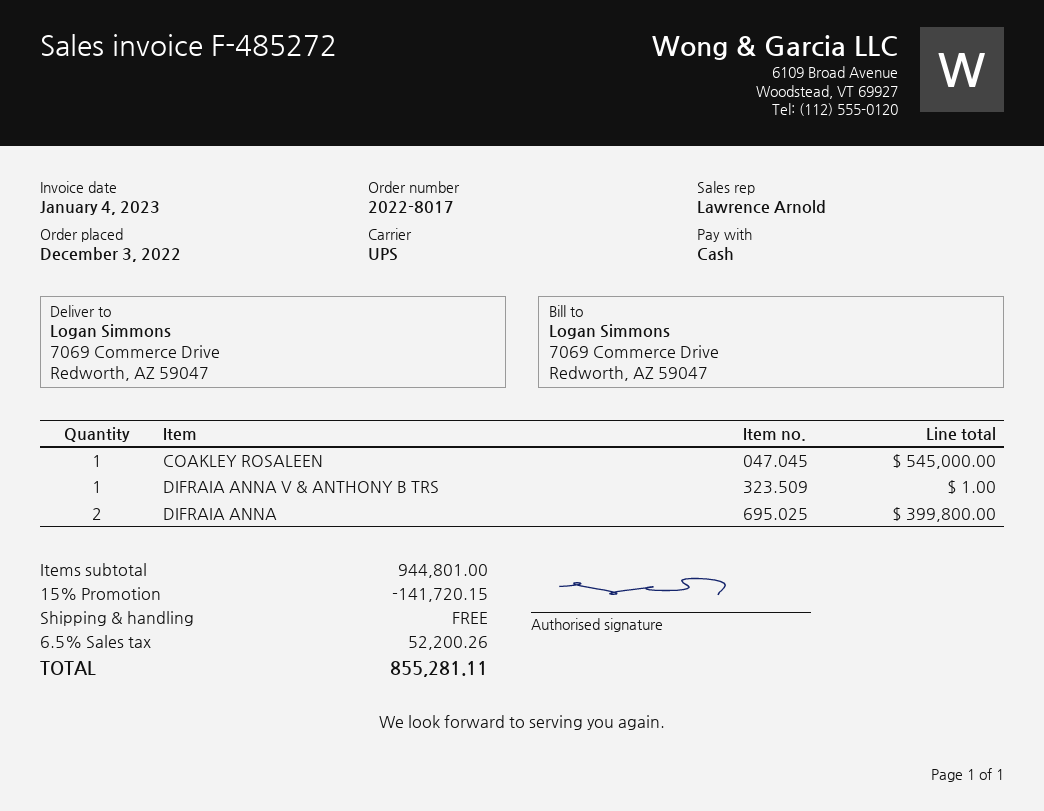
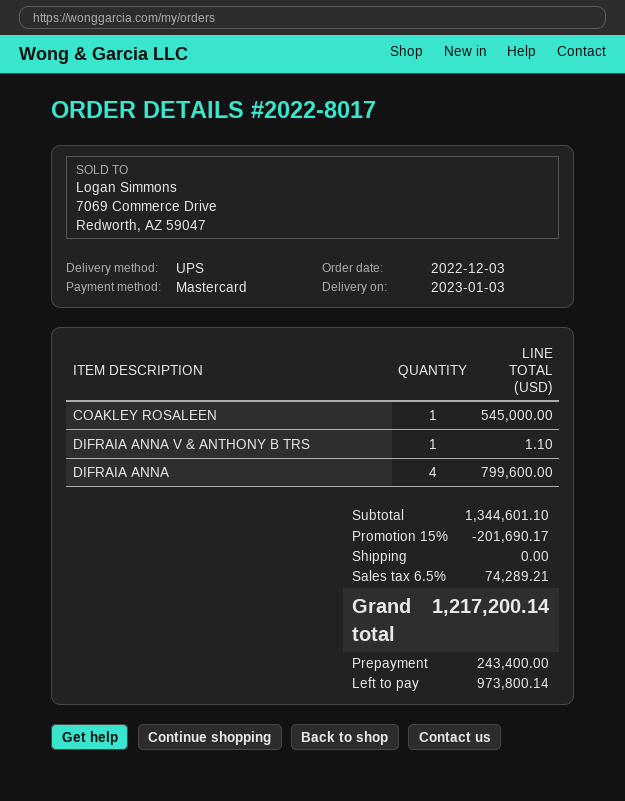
payment method: cash -> Mastercard
DIFRAIA ANNA V & ANTHONY B TRS: 1 for 1.00 -> 1 for 1.10
DIFRAIA ANNA: 2 for 399800.00 -> 4 for 799600.00
subtotal: 944801.00 -> 1344601.10
discount: 15% = 141720.15 -> 15% = 201690.17
tax: 6.5% = 52200.26 -> 6.5% = 74289.21
total: 855281.11 -> 1217200.14

